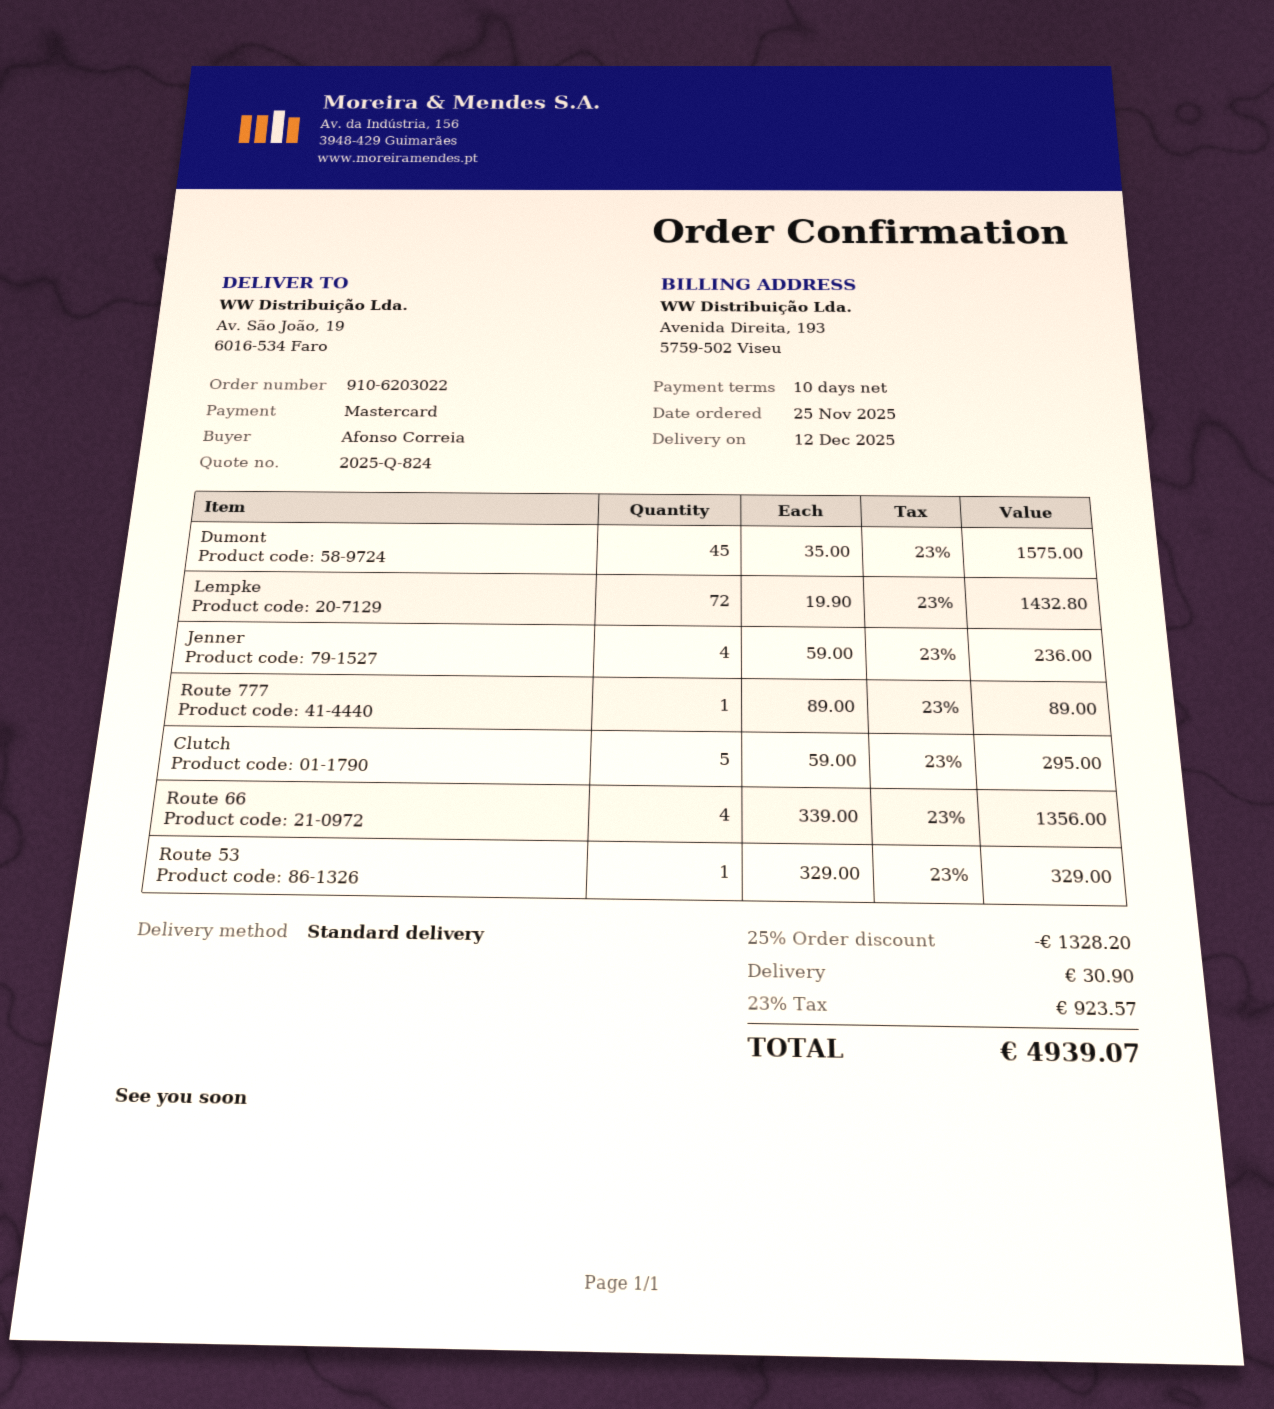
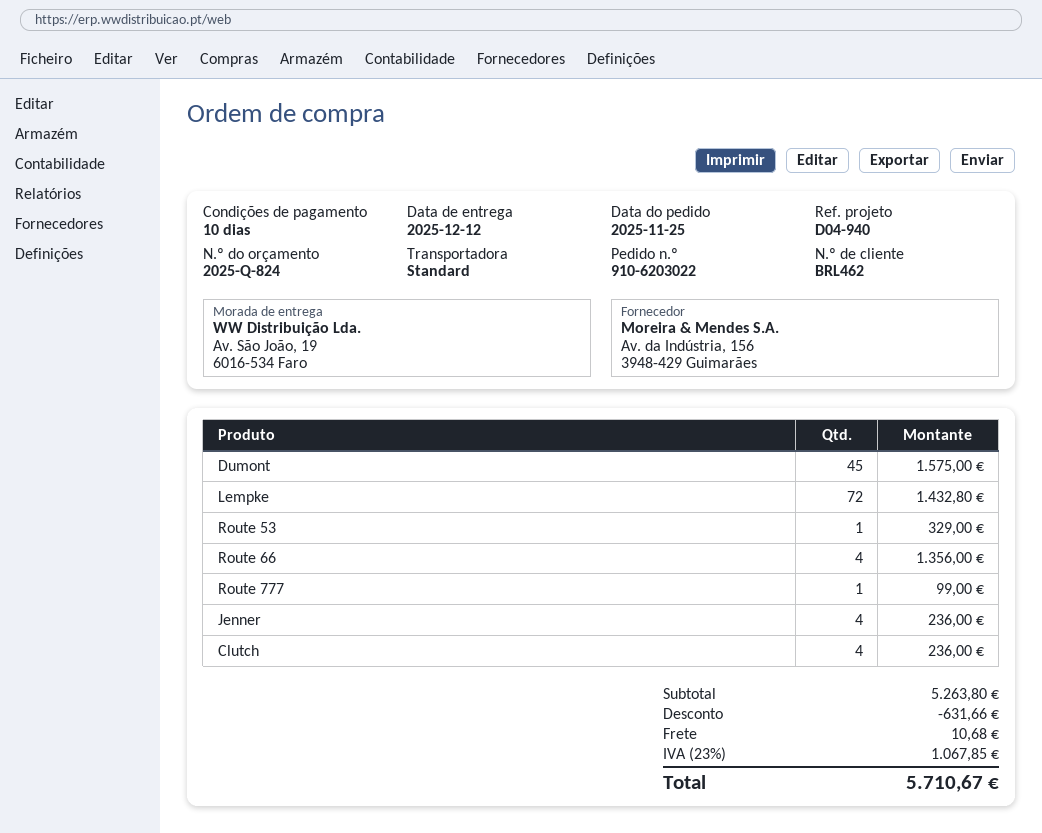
Route 777: 1 for 89.00 -> 1 for 99.00
Clutch: 5 for 295.00 -> 4 for 236.00
discount: 1328.20 -> 631.66
shipping: 30.90 -> 10.68
tax: 23% = 923.57 -> 23% = 1067.85
total: 4939.07 -> 5710.67

